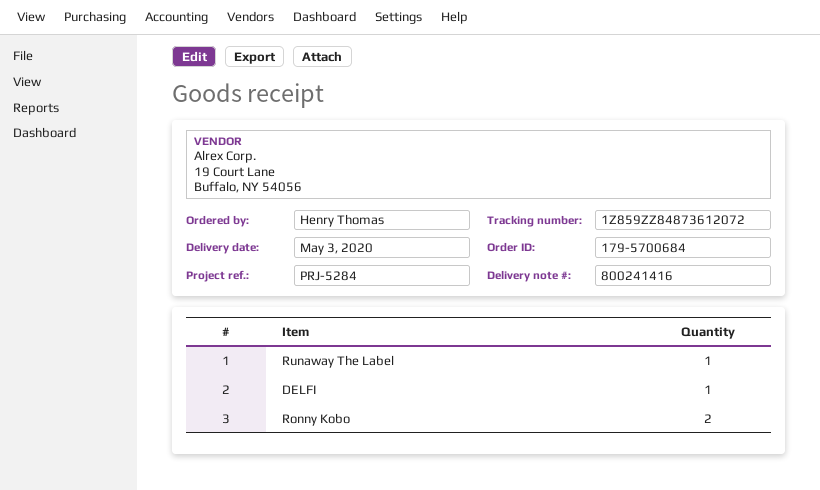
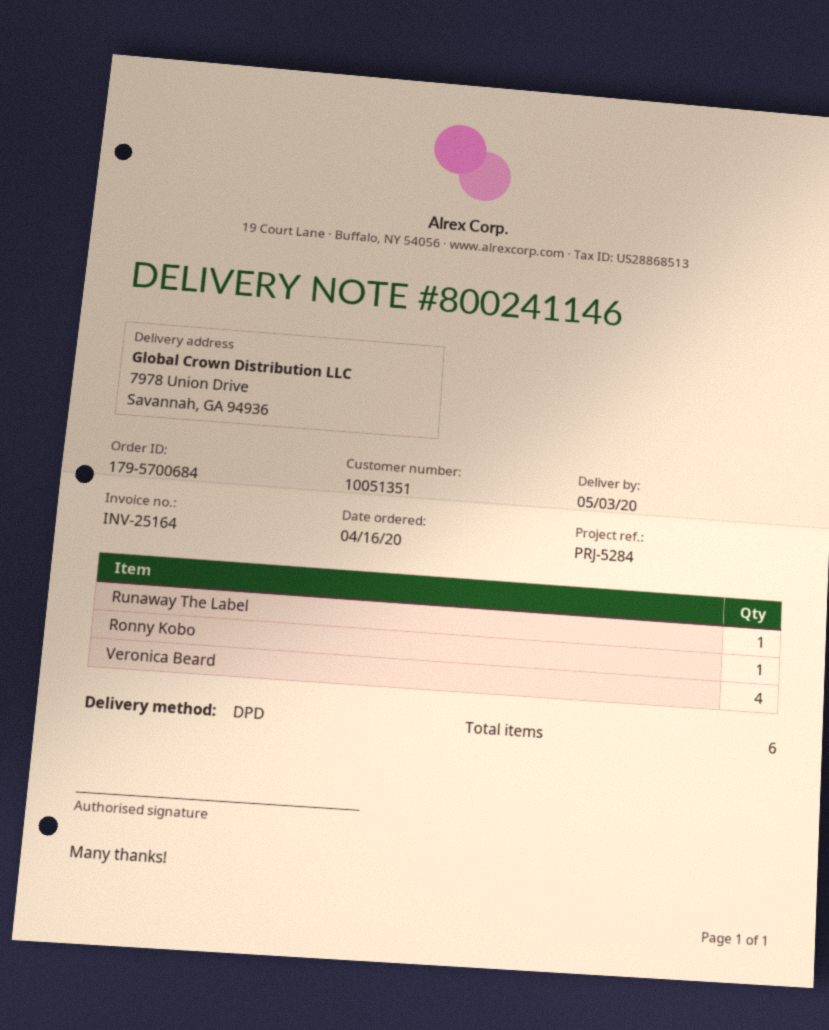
delivery note number: 800241416 -> 800241146
DELFI: 1 -> none
Ronny Kobo: 2 -> 1
Veronica Beard: none -> 4

